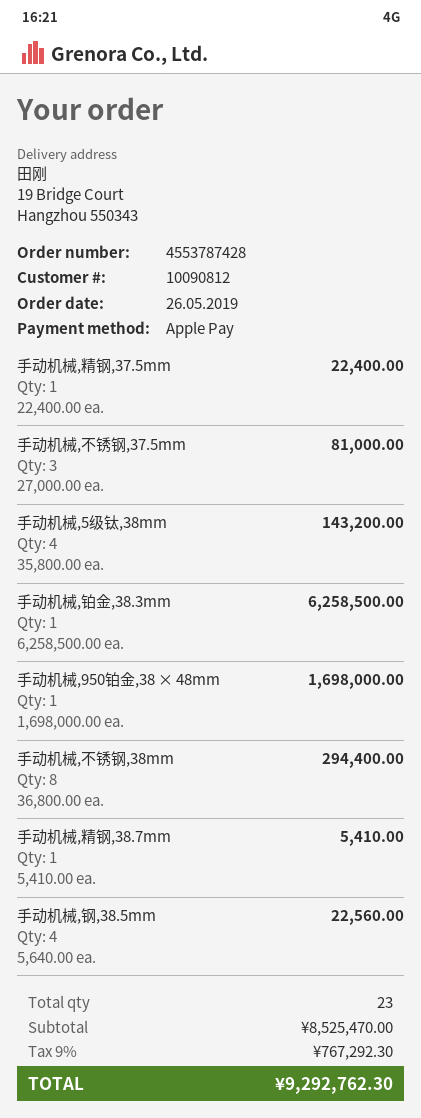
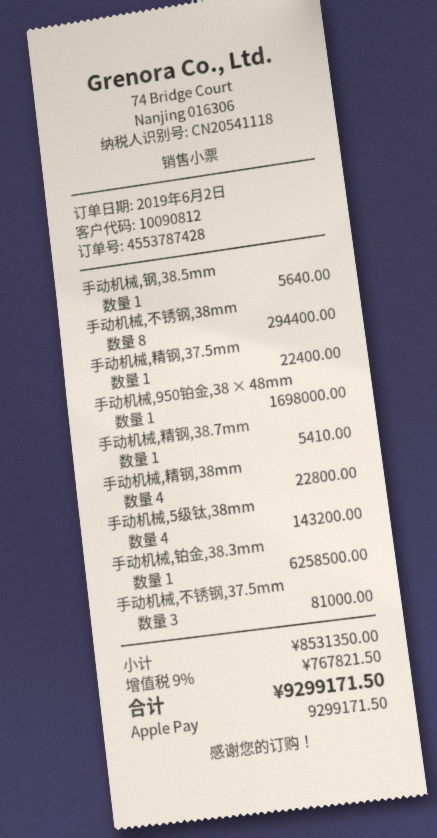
order date: 2019-05-26 -> 2019-06-02
手动机械,钢,38.5mm: 4 for 22560.00 -> 1 for 5640.00
手动机械,精钢,38mm: none -> 4 for 22800.00
subtotal: 8525470.00 -> 8531350.00
tax: 9% = 767292.30 -> 9% = 767821.50
total: 9292762.30 -> 9299171.50

